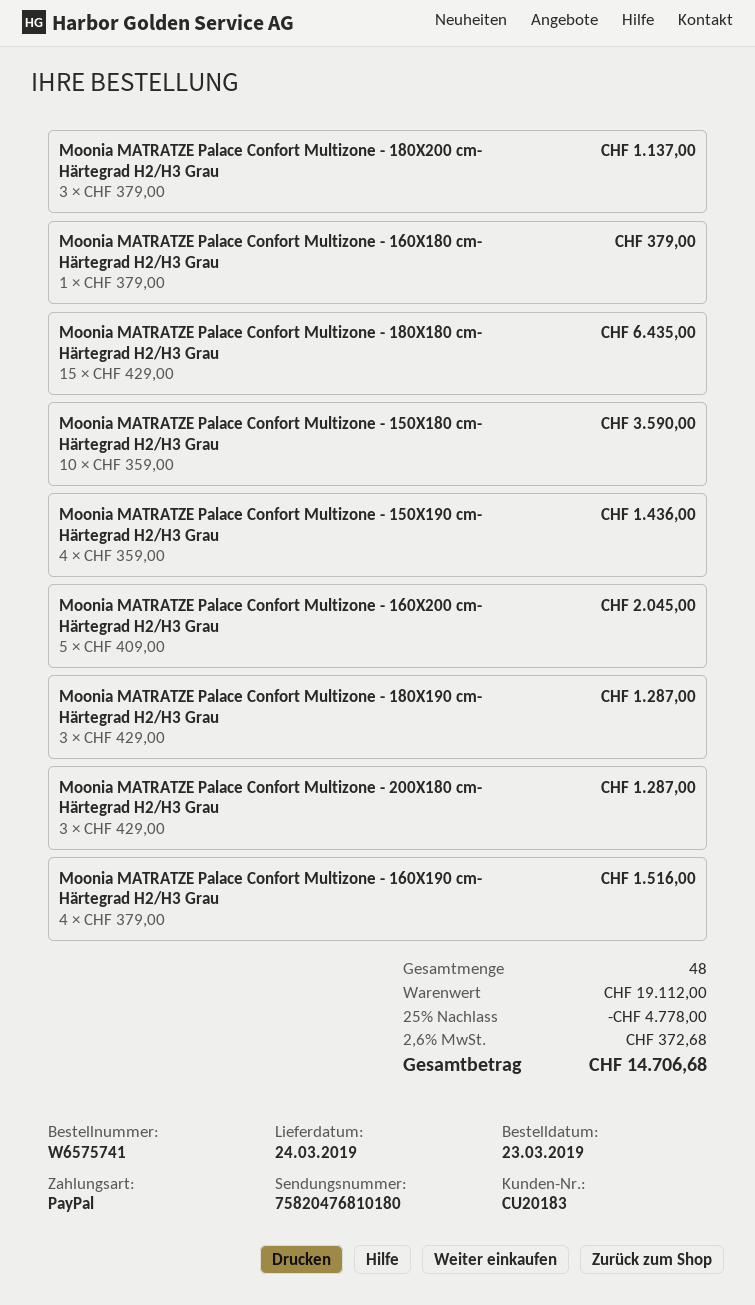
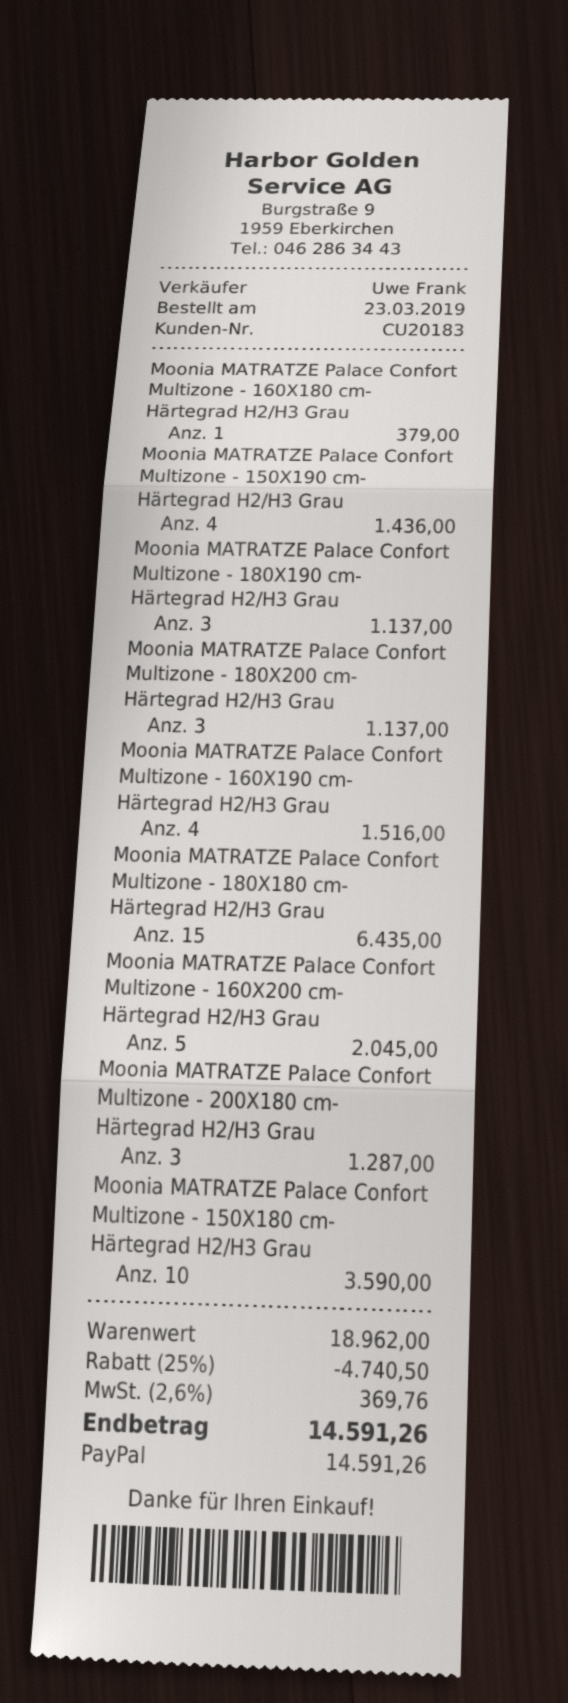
Moonia MATRATZE Palace Confort Multizone - 180X190 cm- Härtegrad H2/H3 Grau: 3 for 1287.00 -> 3 for 1137.00
subtotal: 19112.00 -> 18962.00
discount: 25% = 4778.00 -> 25% = 4740.50
tax: 2.6% = 372.68 -> 2.6% = 369.76
total: 14706.68 -> 14591.26

